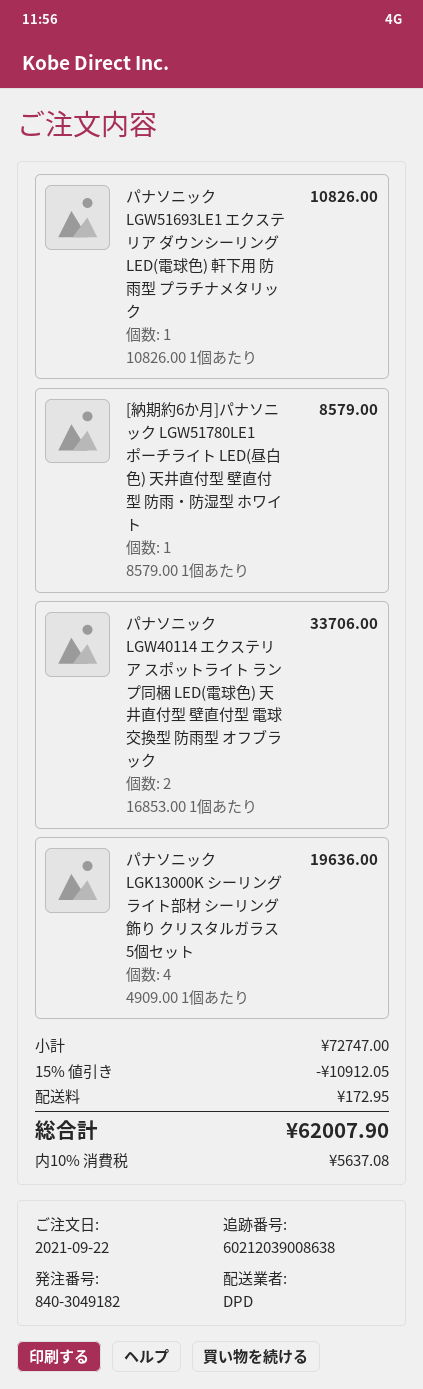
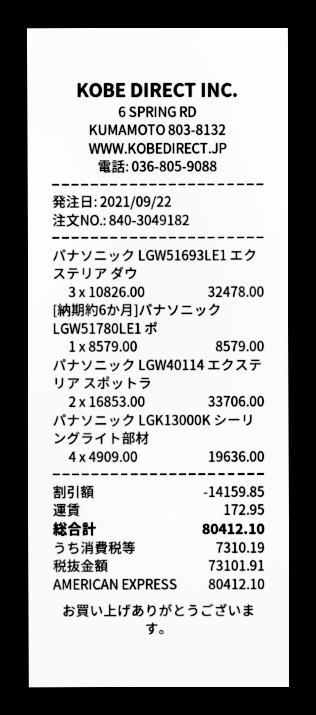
パナソニック LGW51693LE1 エクステリア ダウンシーリング LED(電球色) 軒下用 防雨型 プラチナメタリック: 1 x 10826.00 = 10826.00 -> 3 x 10826.00 = 32478.00
discount: 10912.05 -> 14159.85
tax: 5637.08 -> 7310.19
total: 62007.90 -> 80412.10

